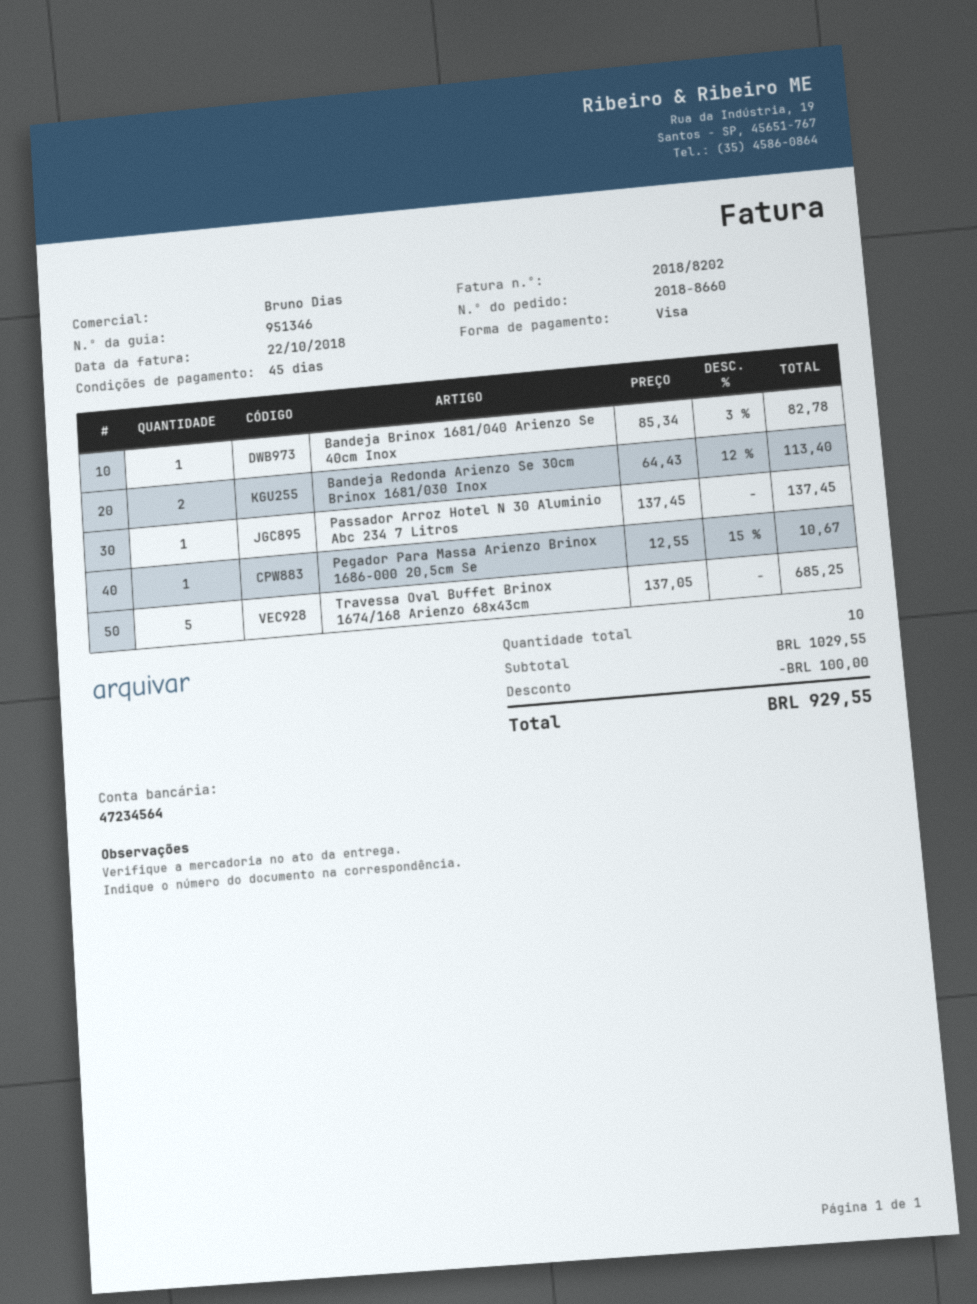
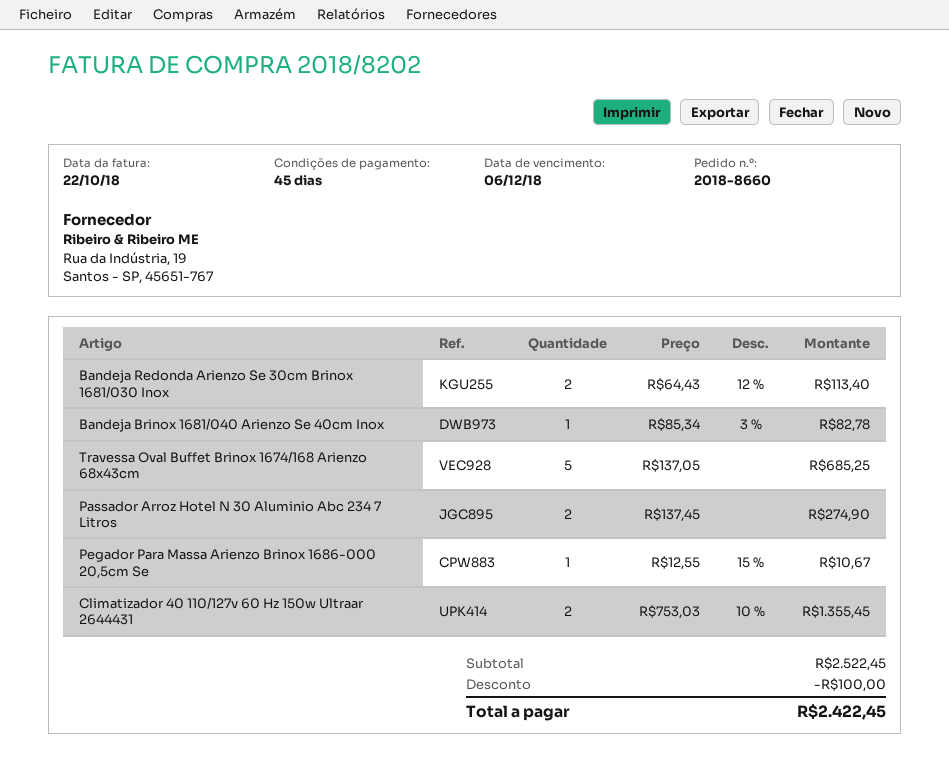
Passador Arroz Hotel N 30 Aluminio Abc 234 7 Litros: 1 x 137.45 = 137.45 -> 2 x 137.45 = 274.90
Climatizador 40 110/127v 60 Hz 150w Ultraar 2644431: none -> 2 x 753.03 - 10% = 1355.45
subtotal: 1029.55 -> 2522.45
total: 929.55 -> 2422.45

